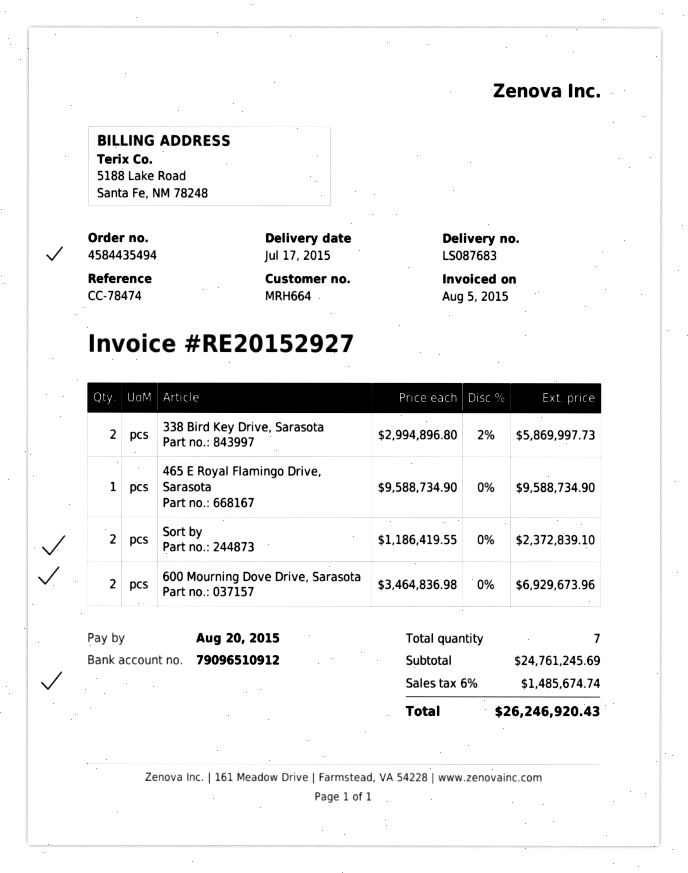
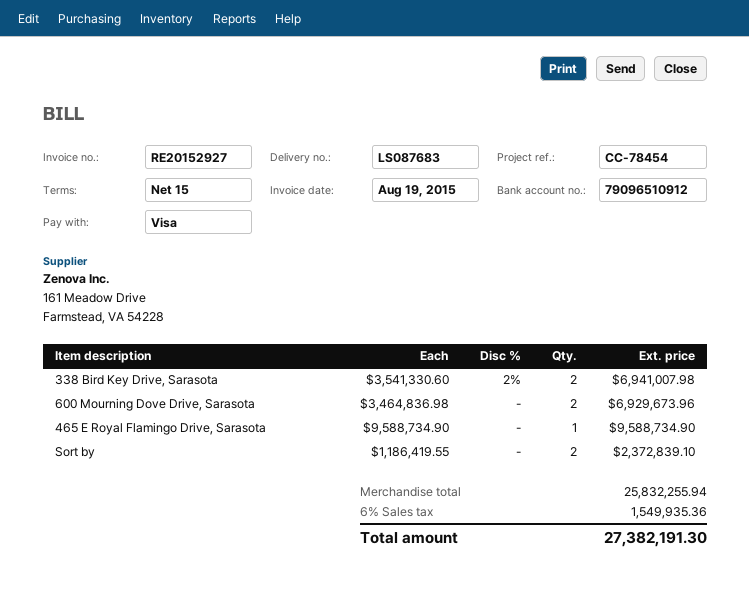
invoice date: 2015-08-05 -> 2015-08-19
reference: CC-78474 -> CC-78454
338 Bird Key Drive, Sarasota: 2 x 2994896.80 - 2% = 5869997.73 -> 2 x 3541330.60 - 2% = 6941007.98
subtotal: 24761245.69 -> 25832255.94
tax: 6% = 1485674.74 -> 6% = 1549935.36
total: 26246920.43 -> 27382191.30

